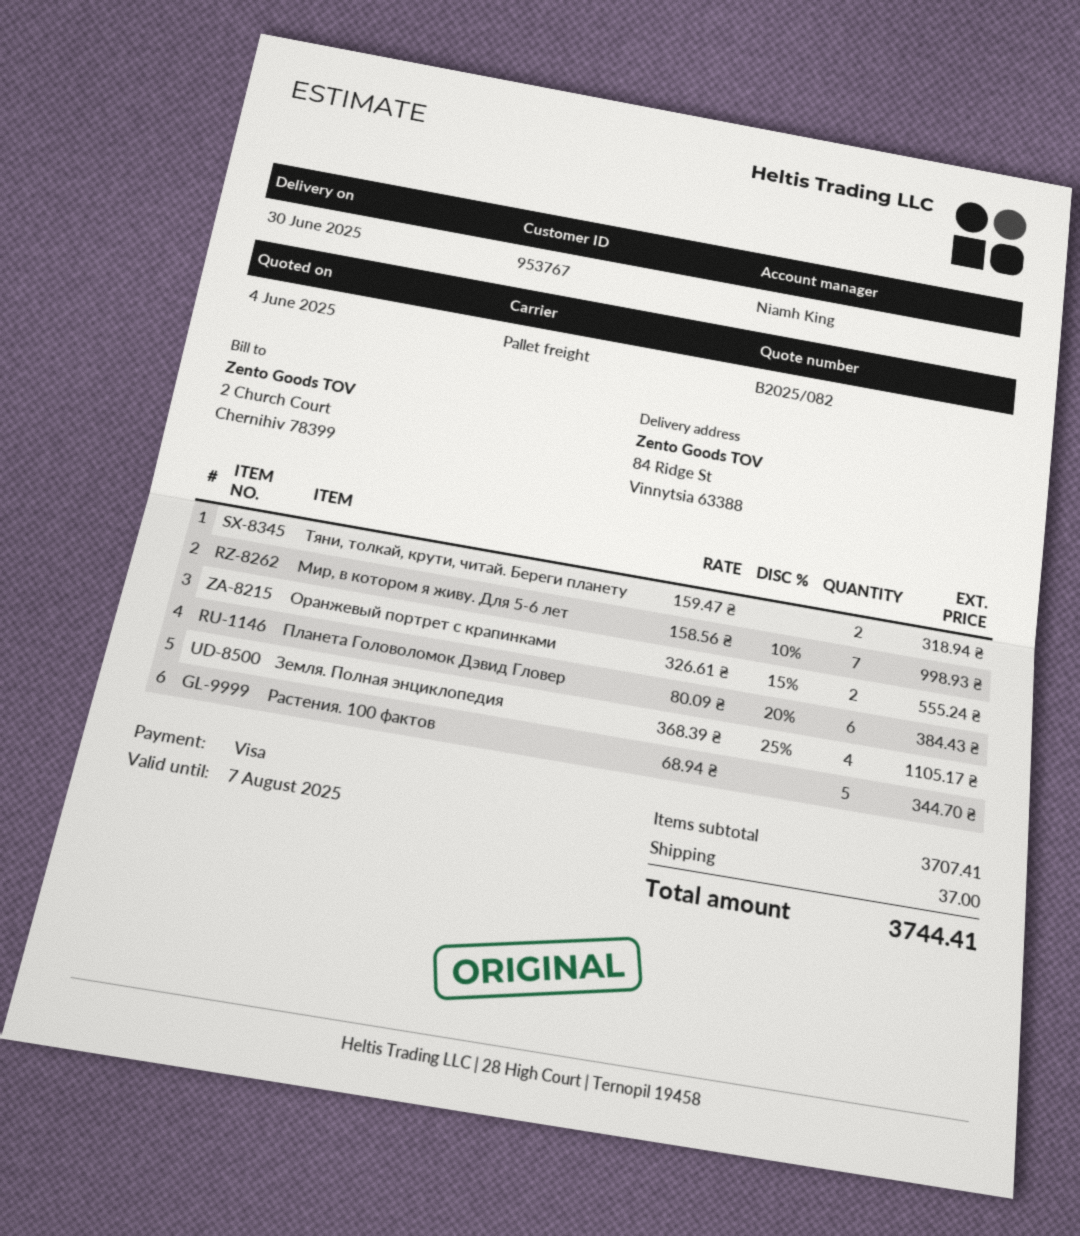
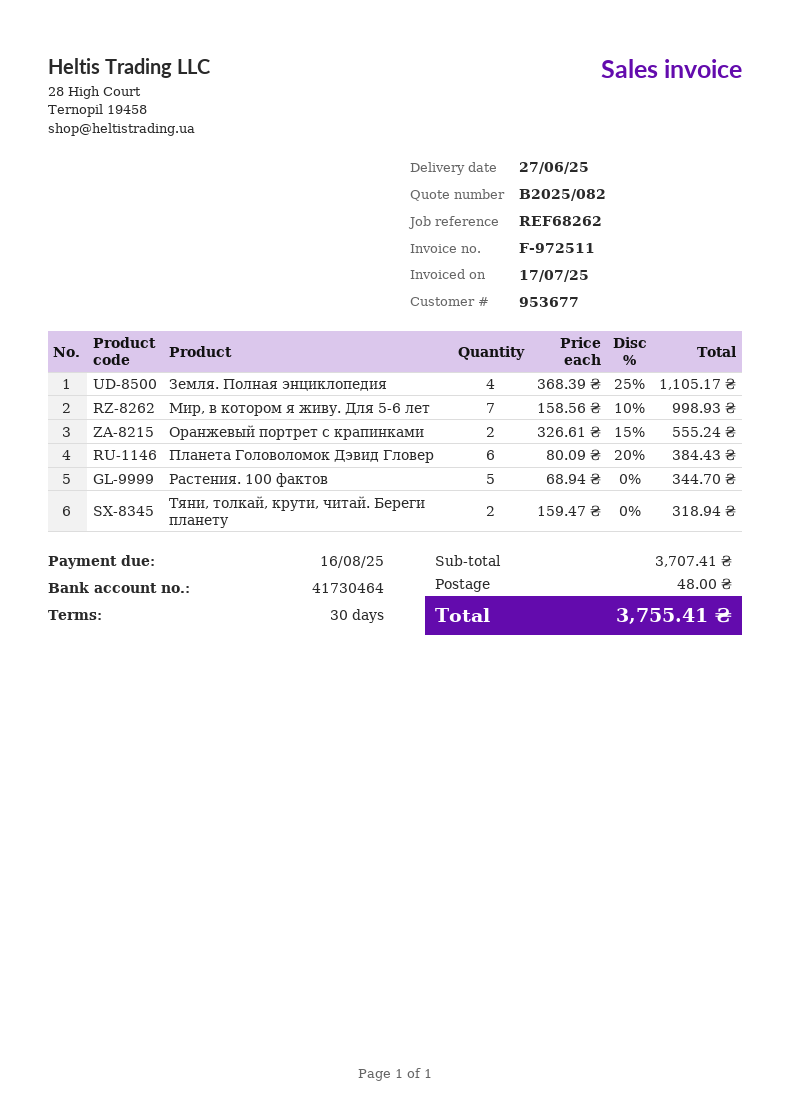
delivery date: 2025-06-30 -> 2025-06-27
customer number: 953767 -> 953677
shipping: 37.00 -> 48.00
total: 3744.41 -> 3755.41

